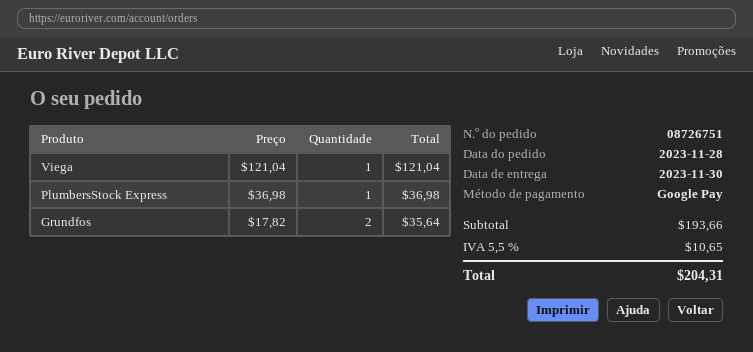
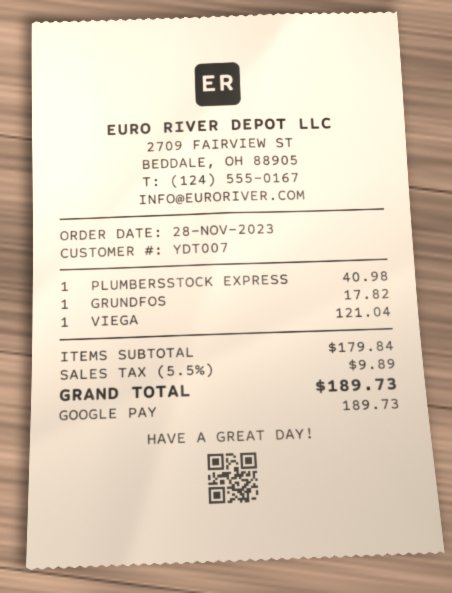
PlumbersStock Express: 1 x 36.98 = 36.98 -> 1 x 40.98 = 40.98
Grundfos: 2 x 17.82 = 35.64 -> 1 x 17.82 = 17.82
subtotal: 193.66 -> 179.84
tax: 5.5% = 10.65 -> 5.5% = 9.89
total: 204.31 -> 189.73

